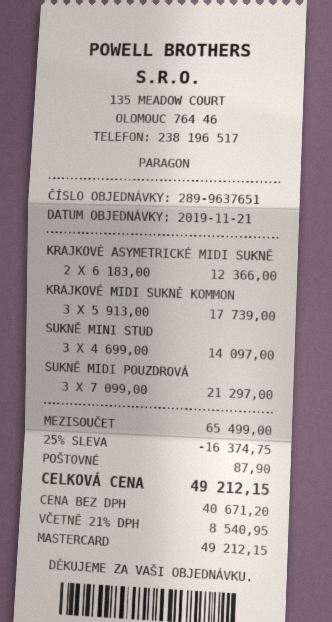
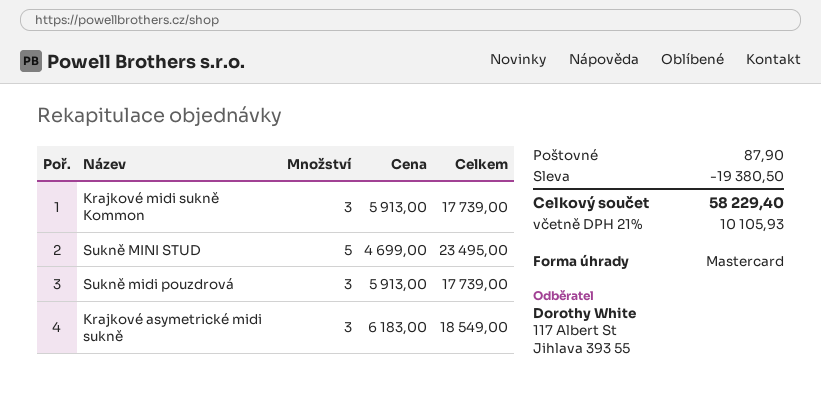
KRAJKOVÉ ASYMETRICKÉ MIDI SUKNĚ: 2 x 6183.00 = 12366.00 -> 3 x 6183.00 = 18549.00
SUKNĚ MINI STUD: 3 x 4699.00 = 14097.00 -> 5 x 4699.00 = 23495.00
SUKNĚ MIDI POUZDROVÁ: 3 x 7099.00 = 21297.00 -> 3 x 5913.00 = 17739.00
discount: 16374.75 -> 19380.50
tax: 21% = 8540.95 -> 21% = 10105.93
total: 49212.15 -> 58229.40

